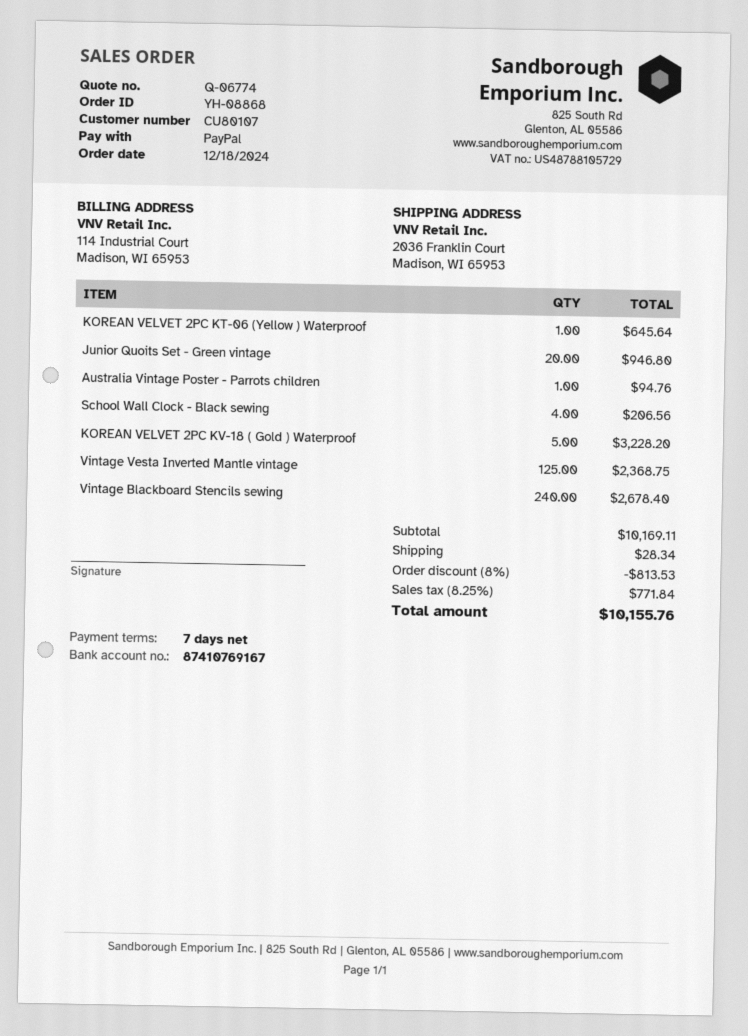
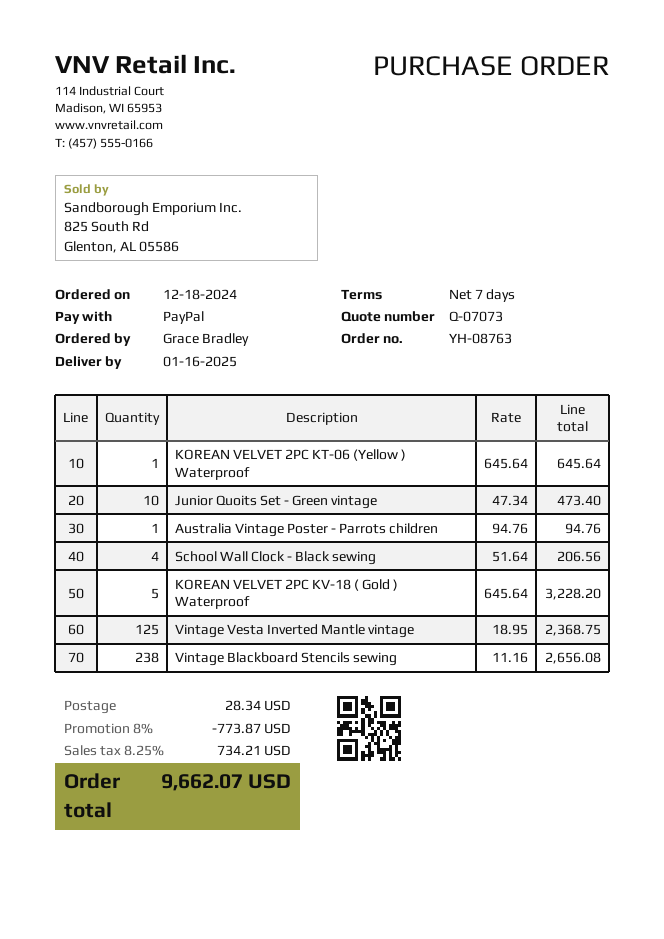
quote number: Q-06774 -> Q-07073
order number: YH-08868 -> YH-08763
Junior Quoits Set - Green vintage: 20 for 946.80 -> 10 for 473.40
Vintage Blackboard Stencils sewing: 240 for 2678.40 -> 238 for 2656.08
discount: 8% = 813.53 -> 8% = 773.87
tax: 8.25% = 771.84 -> 8.25% = 734.21
total: 10155.76 -> 9662.07

